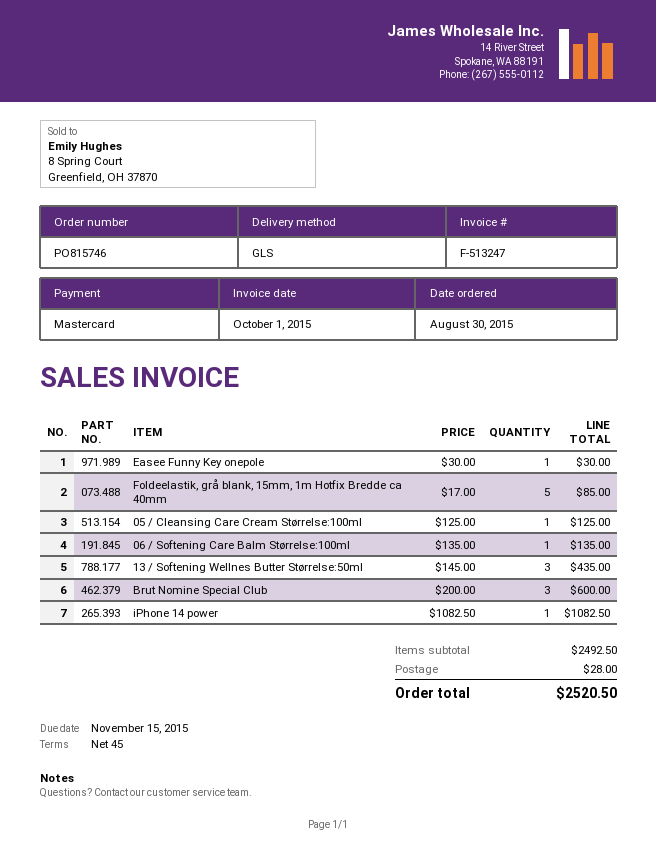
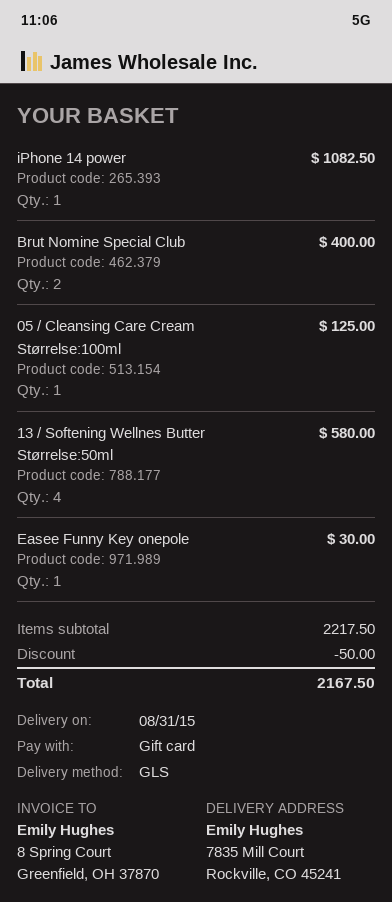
payment method: Mastercard -> gift card
Foldeelastik, grå blank, 15mm, 1m Hotfix Bredde ca 40mm: 5 for 85.00 -> none
06 / Softening Care Balm Størrelse:100ml: 1 for 135.00 -> none
13 / Softening Wellnes Butter Størrelse:50ml: 3 for 435.00 -> 4 for 580.00
Brut Nomine Special Club: 3 for 600.00 -> 2 for 400.00
subtotal: 2492.50 -> 2217.50
discount: none -> 50.00
shipping: 28.00 -> none
total: 2520.50 -> 2167.50

